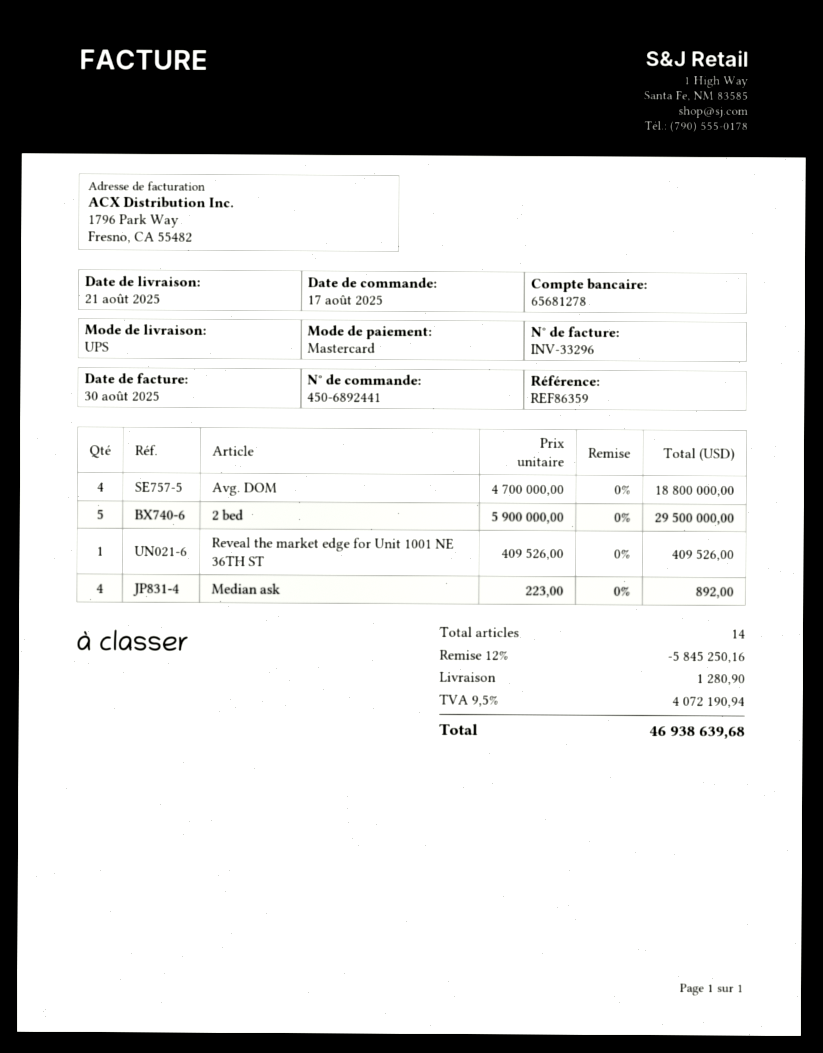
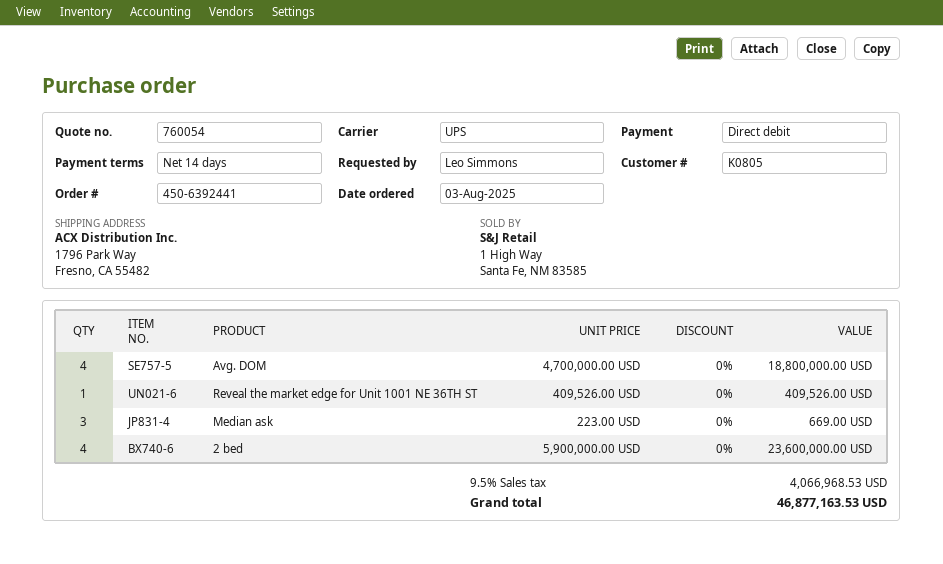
order number: 450-6892441 -> 450-6392441
order date: 2025-08-17 -> 2025-08-03
payment method: Mastercard -> direct debit
2 bed: 5 x 5900000.00 = 29500000.00 -> 4 x 5900000.00 = 23600000.00
Median ask: 4 x 223.00 = 892.00 -> 3 x 223.00 = 669.00
discount: 12% = 5845250.16 -> none
shipping: 1280.90 -> none
tax: 9.5% = 4072190.94 -> 9.5% = 4066968.53
total: 46938639.68 -> 46877163.53

